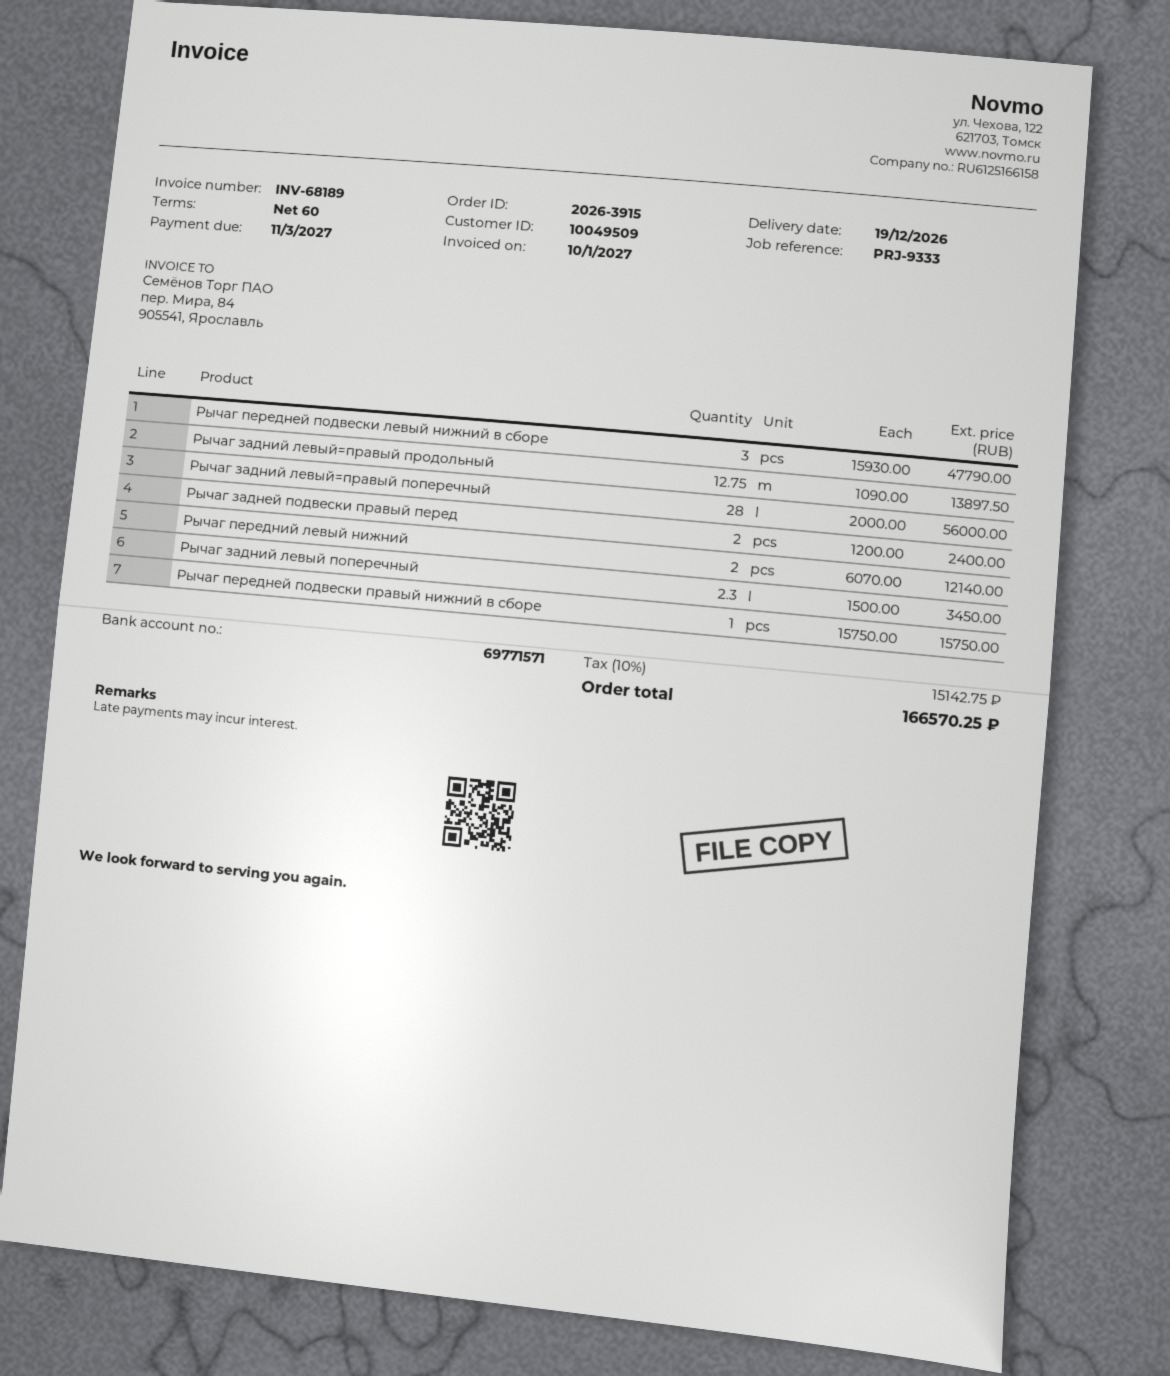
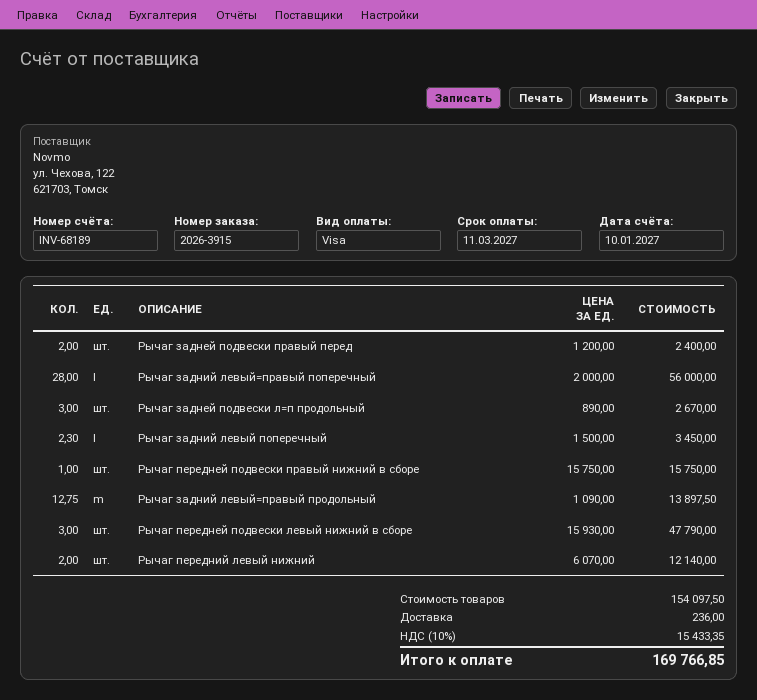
Рычаг задней подвески л=п продольный: none -> 3 x 890.00 = 2670.00
shipping: none -> 236.00
tax: 10% = 15142.75 -> 10% = 15433.35
total: 166570.25 -> 169766.85

